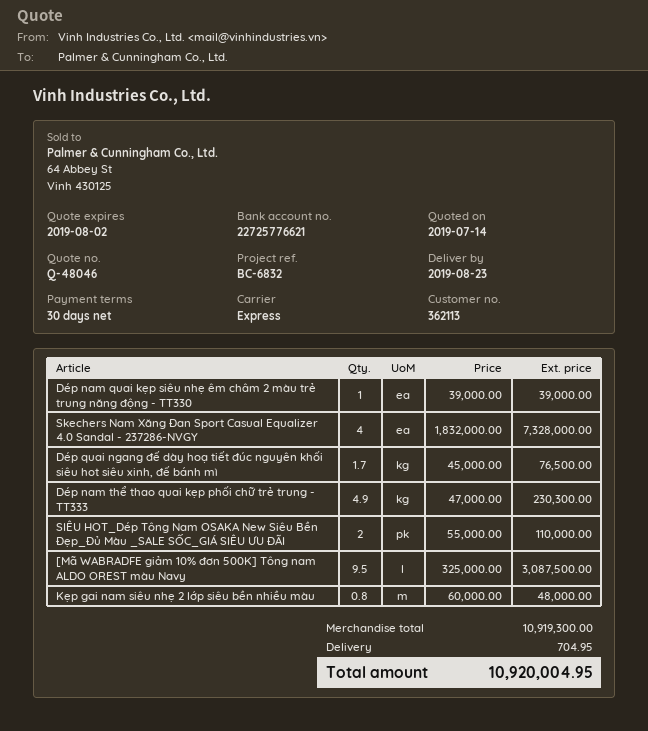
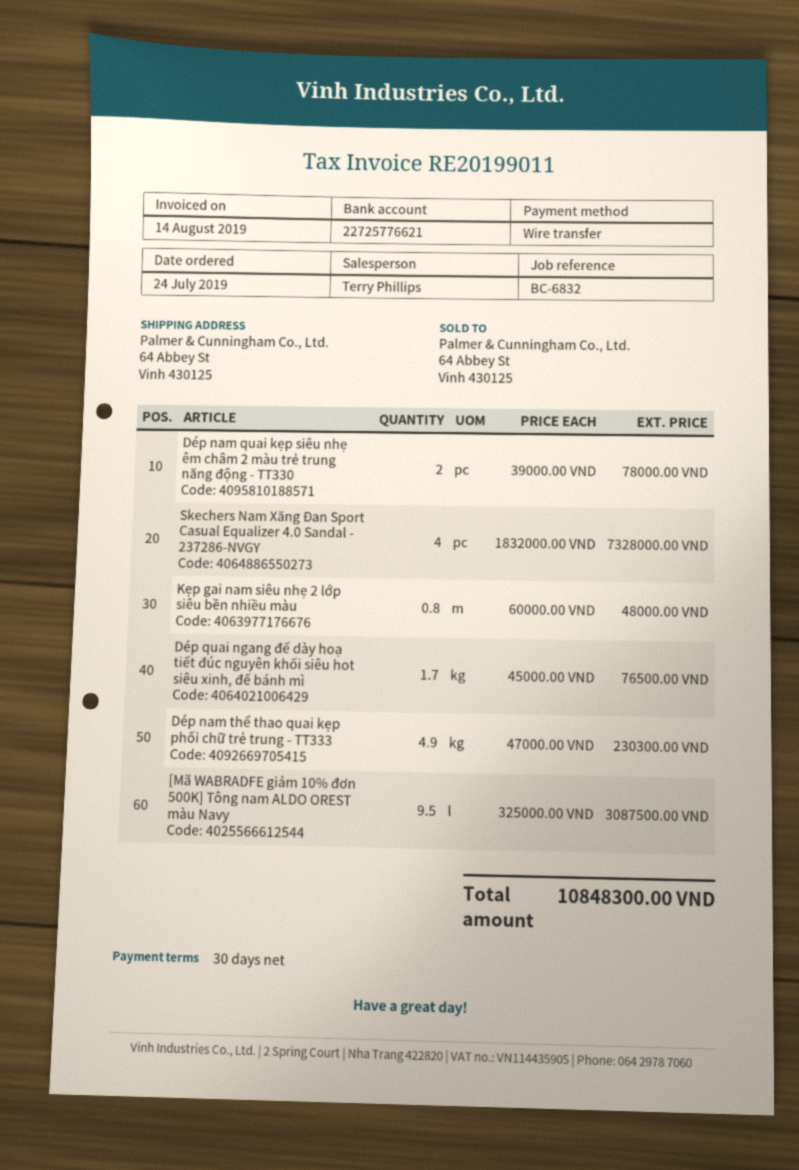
Dép nam quai kẹp siêu nhẹ êm châm 2 màu trẻ trung năng động - TT330: 1 x 39000.00 = 39000.00 -> 2 x 39000.00 = 78000.00
SIÊU HOT_Dép Tông Nam OSAKA New Siêu Bền Đẹp_Đủ Màu _SALE SỐC_GIÁ SIÊU ƯU ĐÃI: 2 x 55000.00 = 110000.00 -> none
shipping: 704.95 -> none
total: 10920004.95 -> 10848300.00

